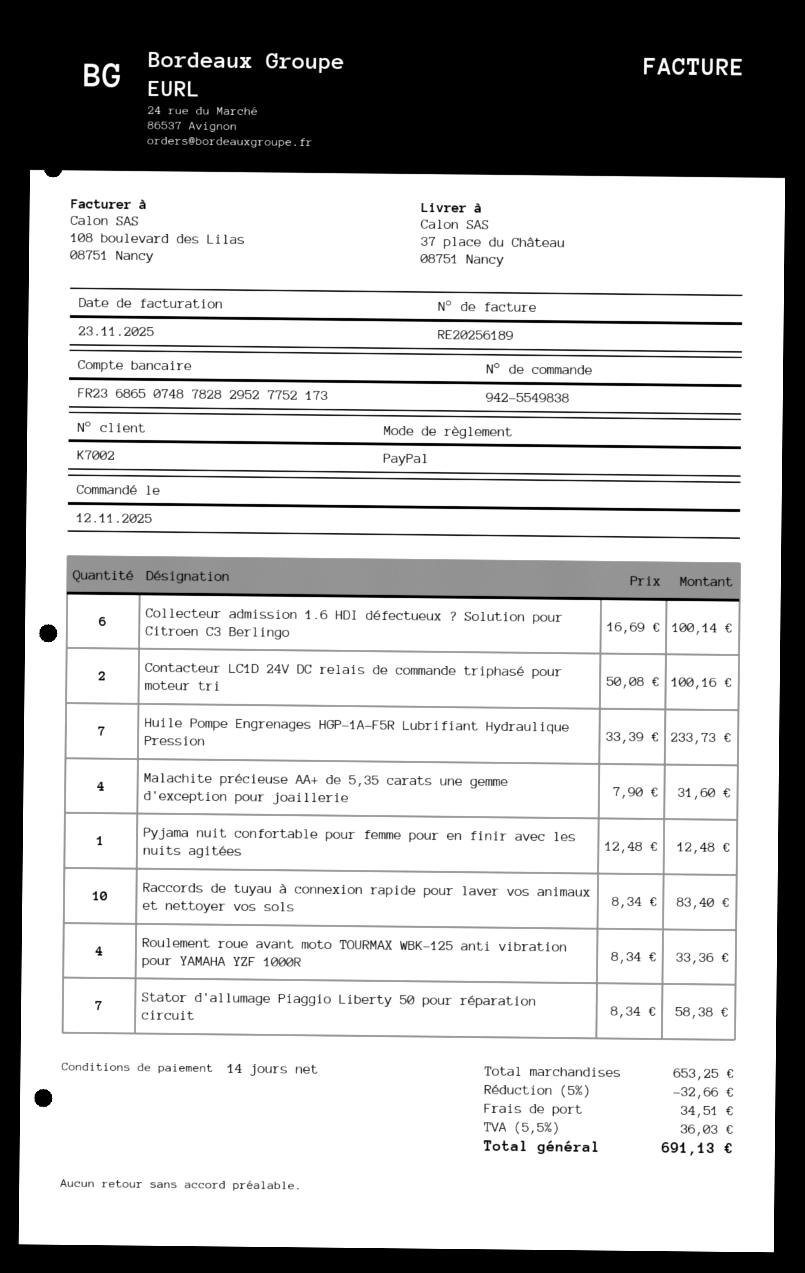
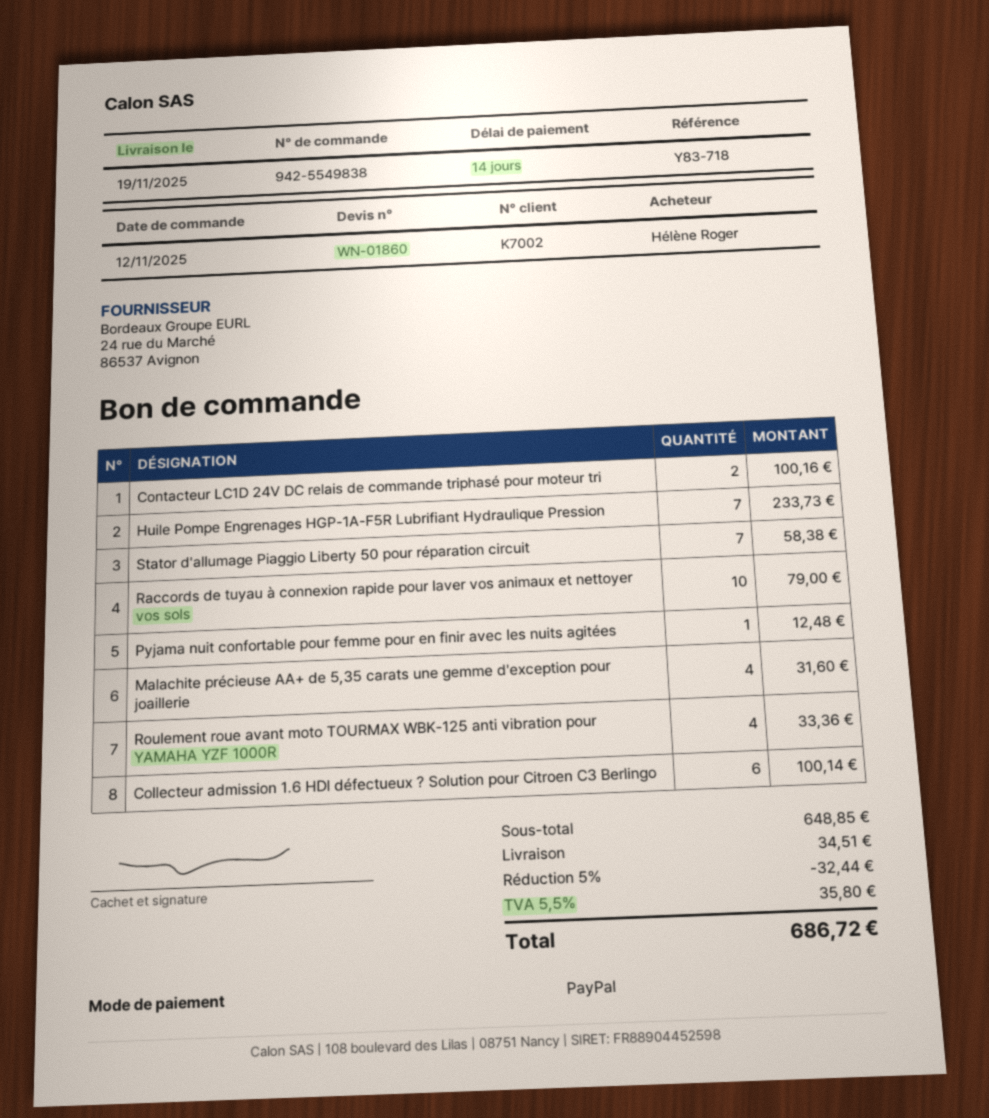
Raccords de tuyau à connexion rapide pour laver vos animaux et nettoyer vos sols: 10 for 83.40 -> 10 for 79.00
subtotal: 653.25 -> 648.85
discount: 5% = 32.66 -> 5% = 32.44
tax: 5.5% = 36.03 -> 5.5% = 35.80
total: 691.13 -> 686.72

